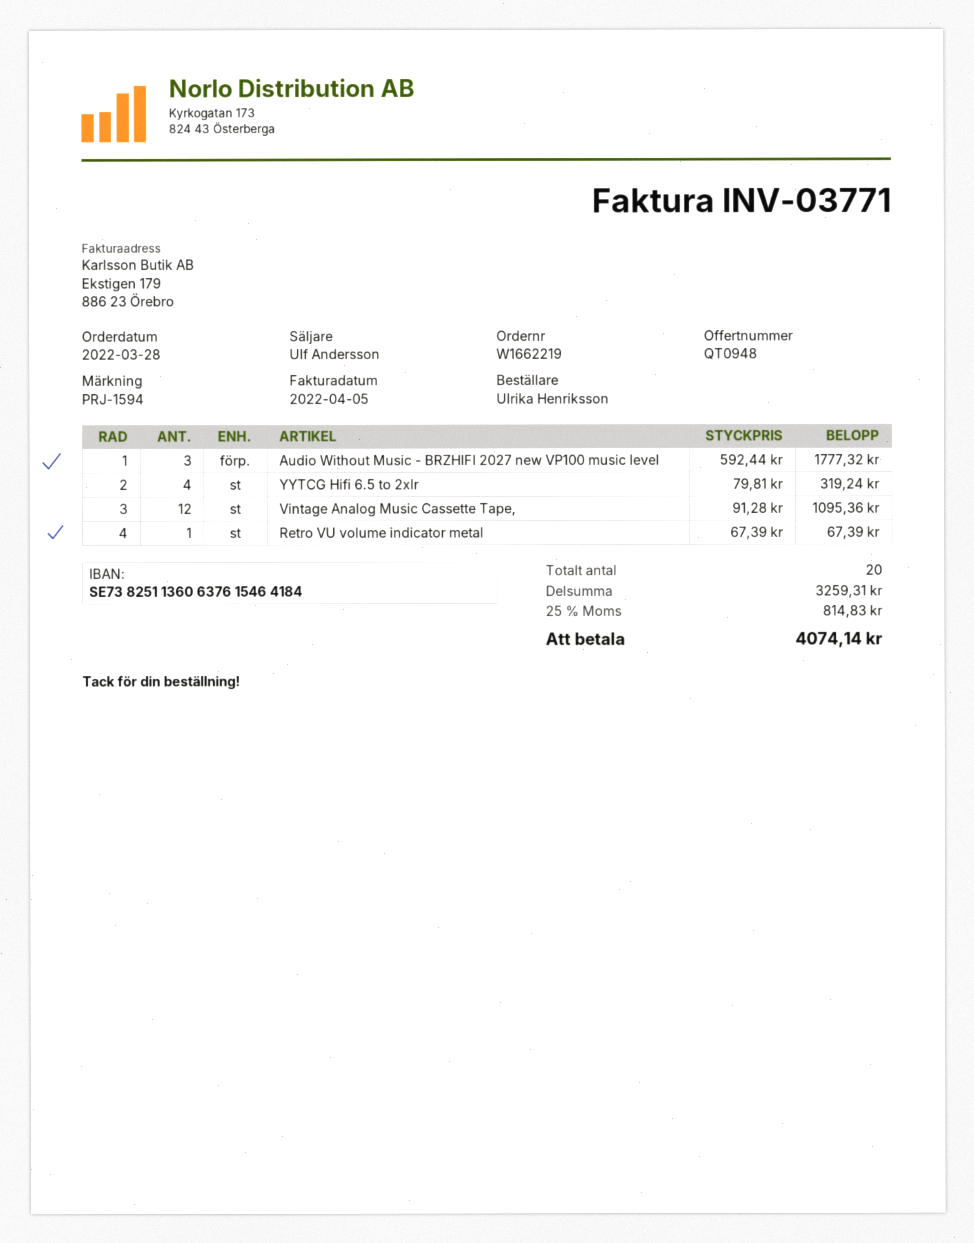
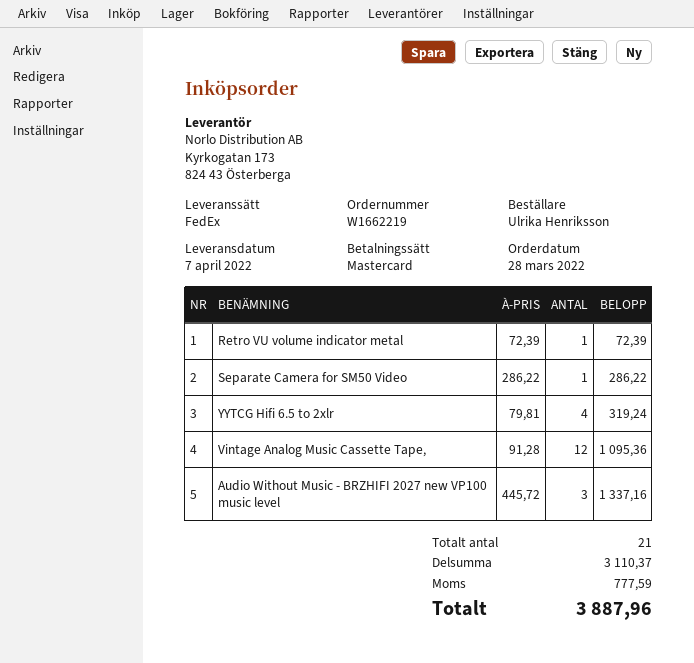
Audio Without Music - BRZHIFI 2027 new VP100 music level: 3 x 592.44 = 1777.32 -> 3 x 445.72 = 1337.16
Retro VU volume indicator metal: 1 x 67.39 = 67.39 -> 1 x 72.39 = 72.39
Separate Camera for SM50 Video: none -> 1 x 286.22 = 286.22
total quantity: 20 -> 21
subtotal: 3259.31 -> 3110.37
tax: 814.83 -> 777.59
total: 4074.14 -> 3887.96

